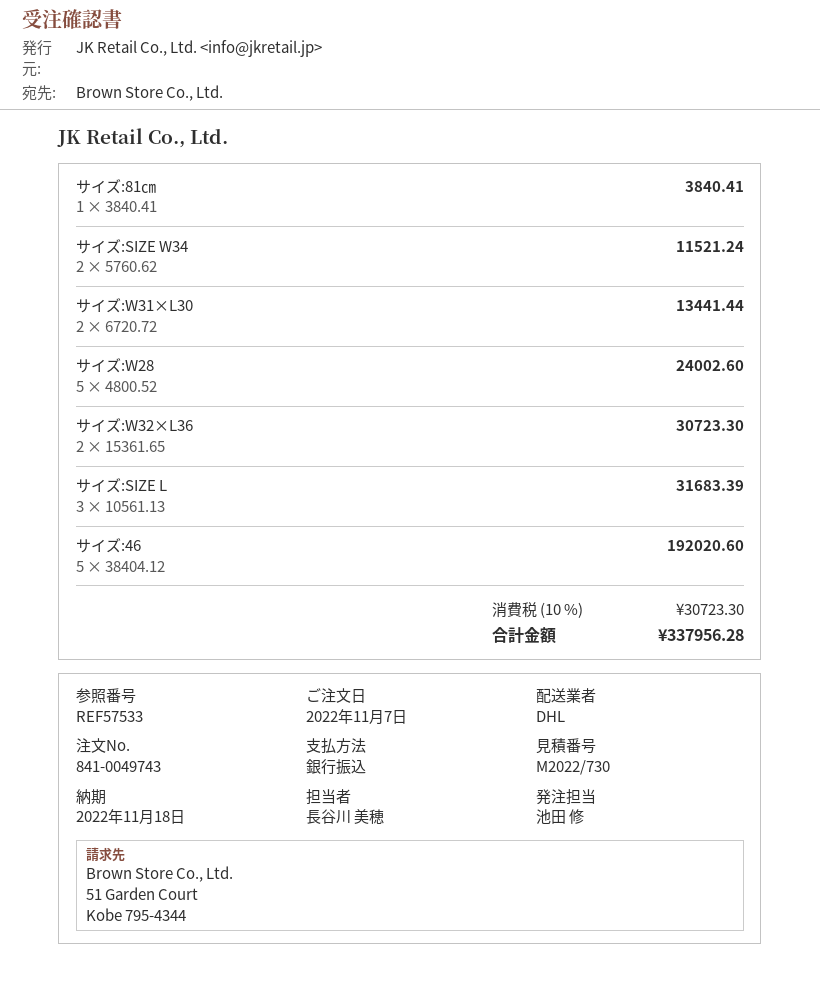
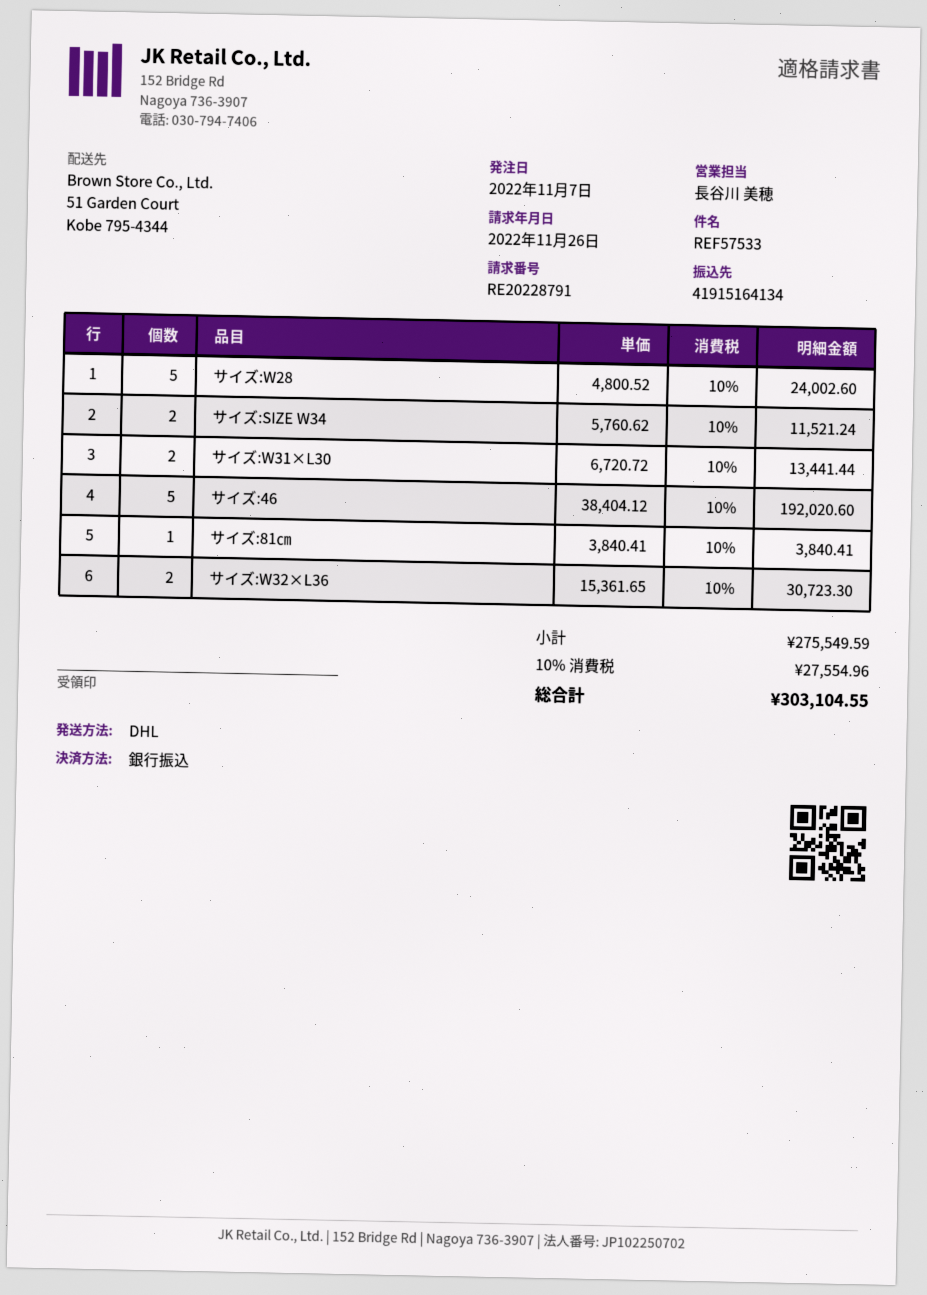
サイズ:SIZE L: 3 x 10561.13 = 31683.39 -> none
tax: 10% = 30723.30 -> 10% = 27554.96
total: 337956.28 -> 303104.55

